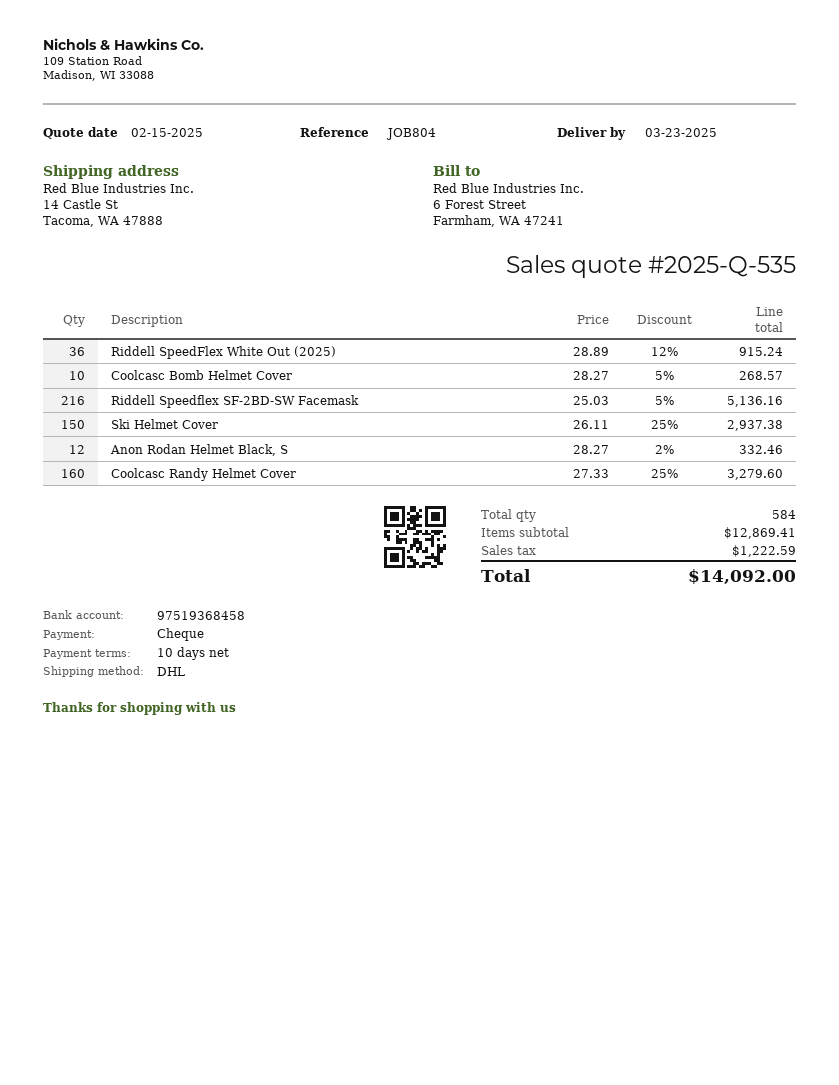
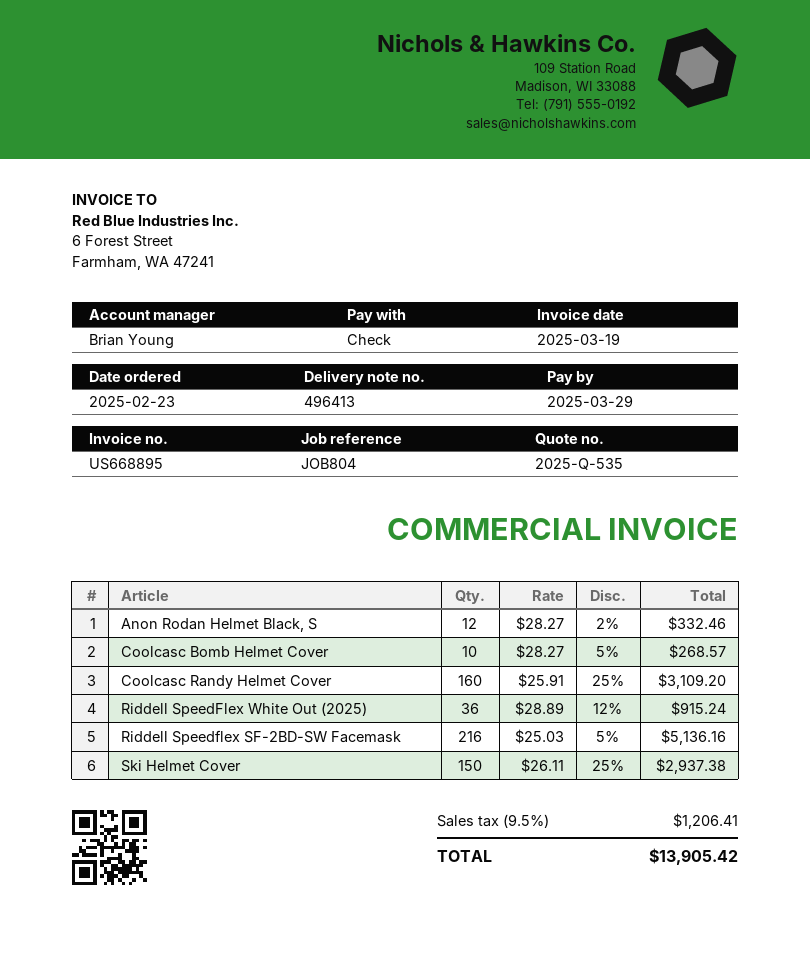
Coolcasc Randy Helmet Cover: 160 x 27.33 - 25% = 3279.60 -> 160 x 25.91 - 25% = 3109.20
tax: 1222.59 -> 1206.41
total: 14092.00 -> 13905.42

